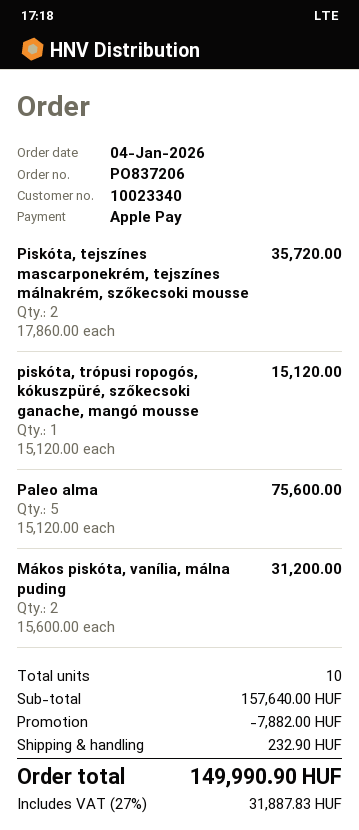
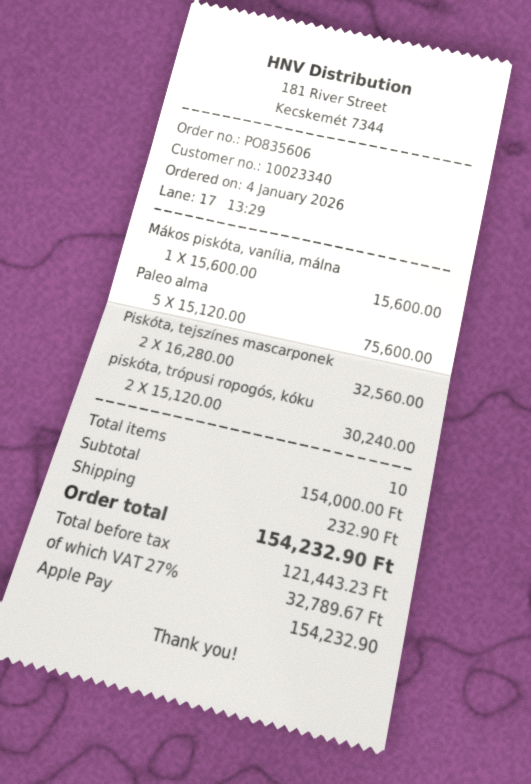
order number: PO837206 -> PO835606
Piskóta, tejszínes mascarponekrém, tejszínes málnakrém, szőkecsoki mousse: 2 x 17860.00 = 35720.00 -> 2 x 16280.00 = 32560.00
piskóta, trópusi ropogós, kókuszpüré, szőkecsoki ganache, mangó mousse: 1 x 15120.00 = 15120.00 -> 2 x 15120.00 = 30240.00
Mákos piskóta, vanília, málna puding: 2 x 15600.00 = 31200.00 -> 1 x 15600.00 = 15600.00
subtotal: 157640.00 -> 154000.00
discount: 7882.00 -> none
tax: 27% = 31887.83 -> 27% = 32789.67
total: 149990.90 -> 154232.90

